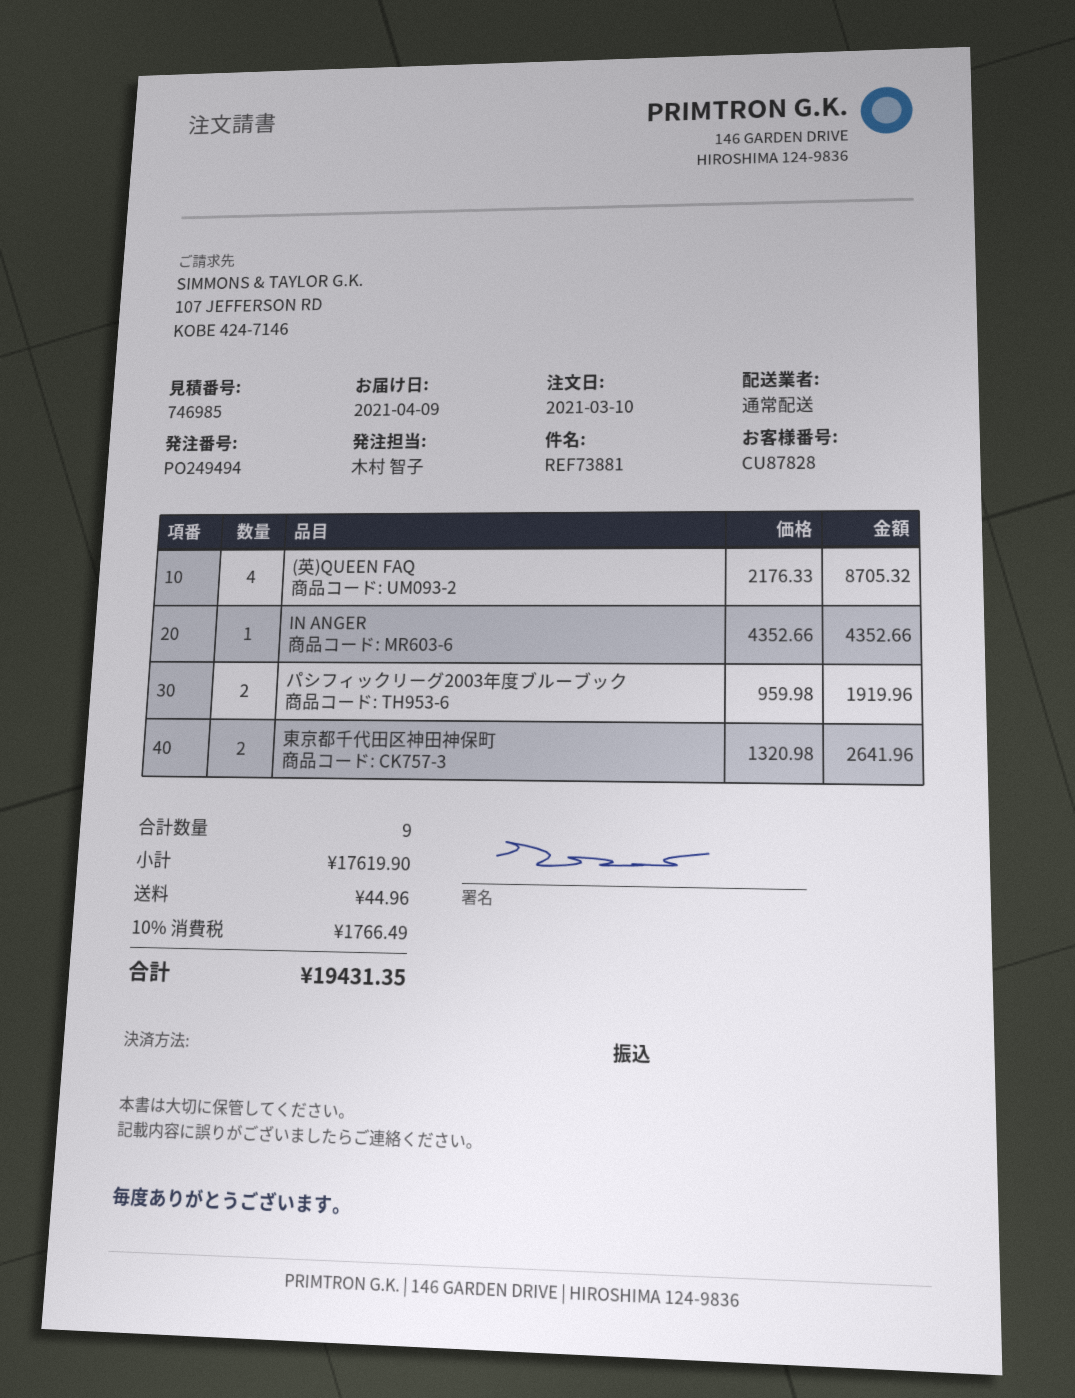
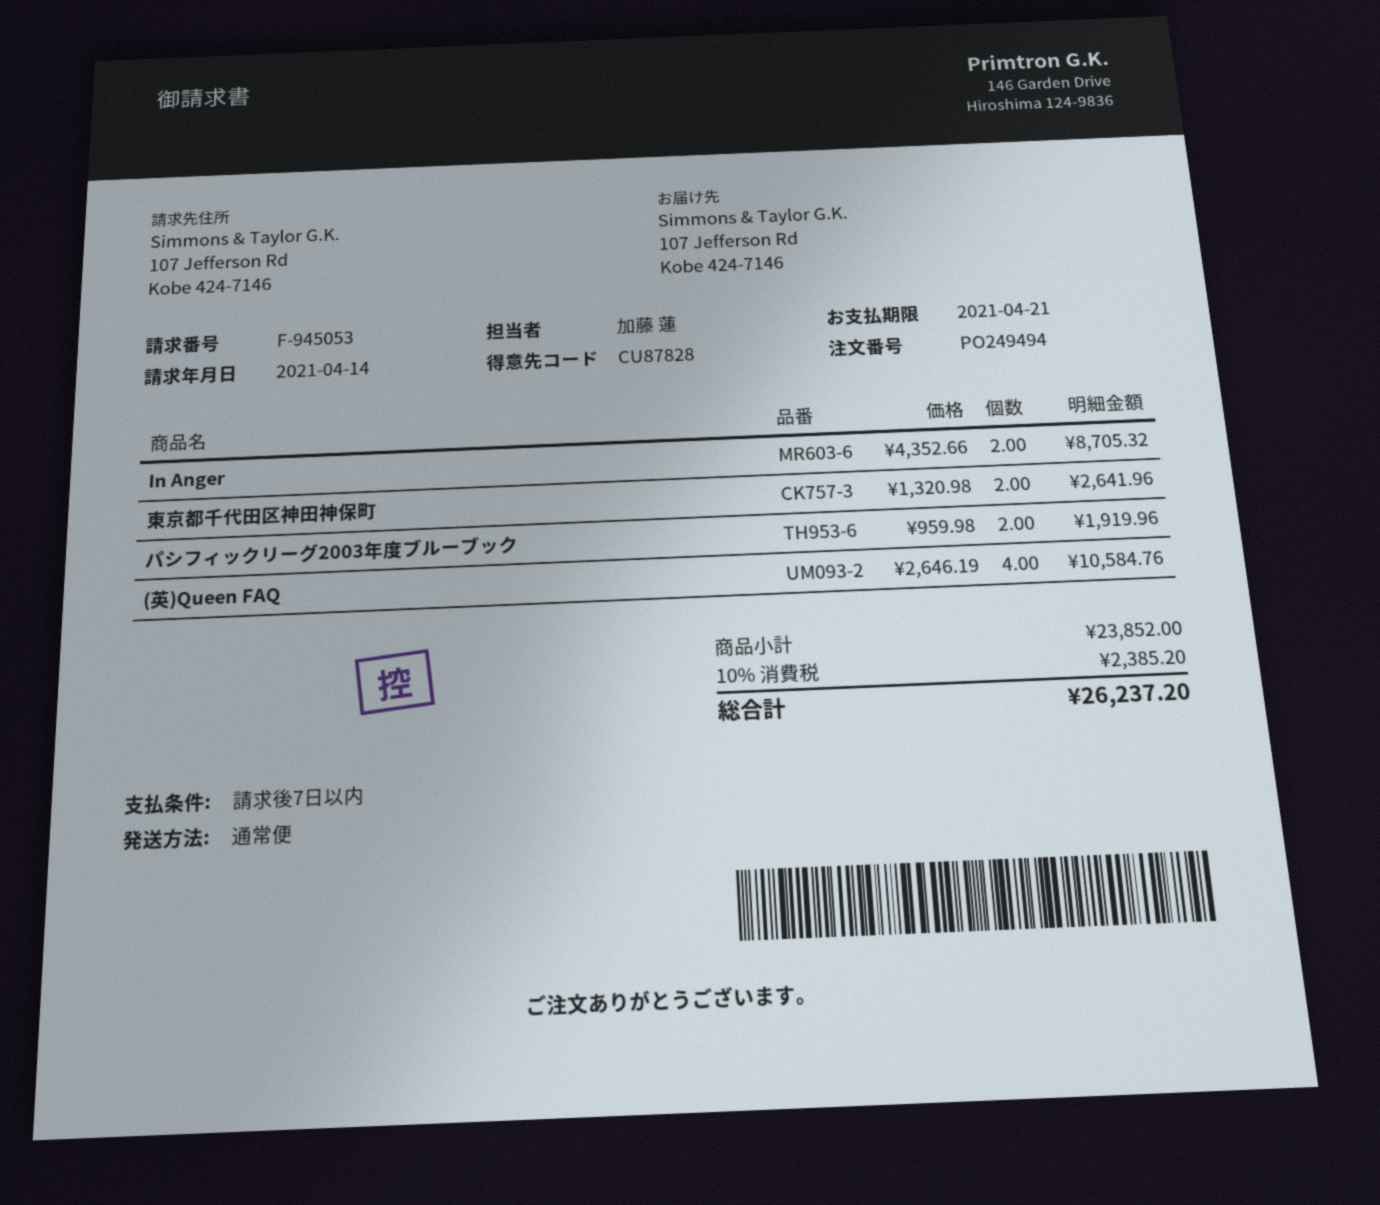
(英)QUEEN FAQ: 4 x 2176.33 = 8705.32 -> 4 x 2646.19 = 10584.76
IN ANGER: 1 x 4352.66 = 4352.66 -> 2 x 4352.66 = 8705.32
subtotal: 17619.90 -> 23852.00
shipping: 44.96 -> none
tax: 10% = 1766.49 -> 10% = 2385.20
total: 19431.35 -> 26237.20

